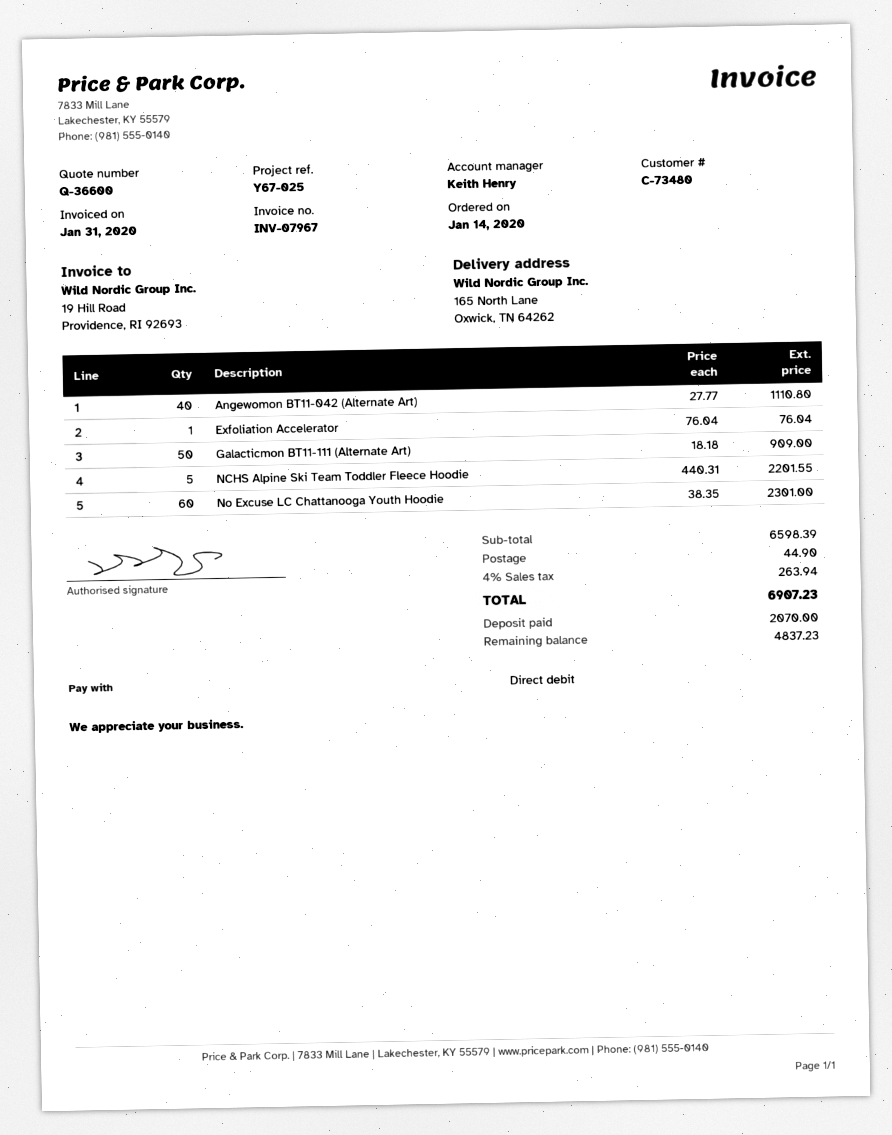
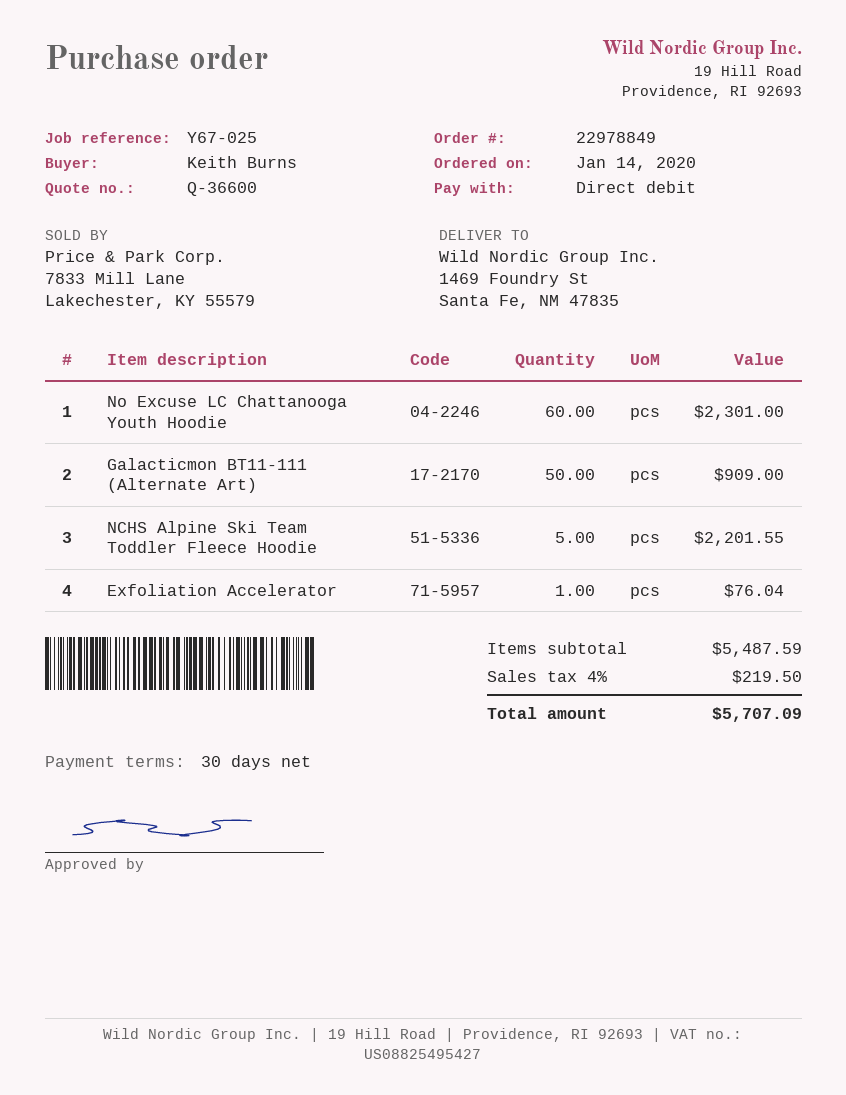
ship to: 165 North Lane, Oxwick, TN 64262 -> 1469 Foundry St, Santa Fe, NM 47835
Angewomon BT11-042 (Alternate Art): 40 for 1110.80 -> none
subtotal: 6598.39 -> 5487.59
shipping: 44.90 -> none
tax: 4% = 263.94 -> 4% = 219.50
total: 6907.23 -> 5707.09

